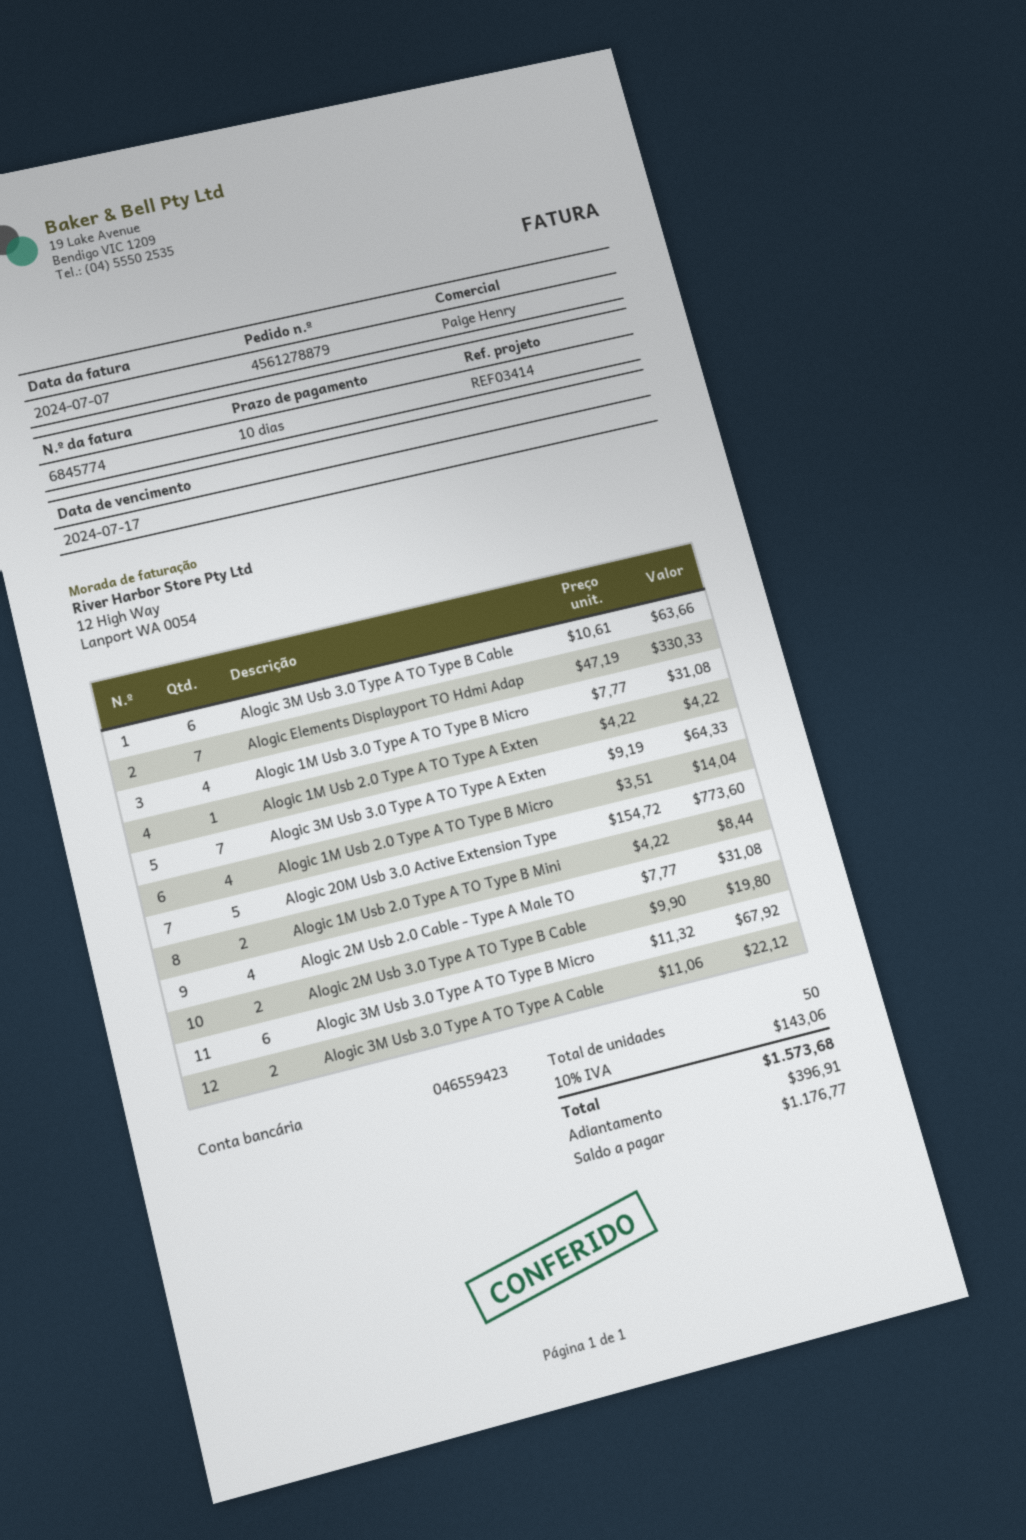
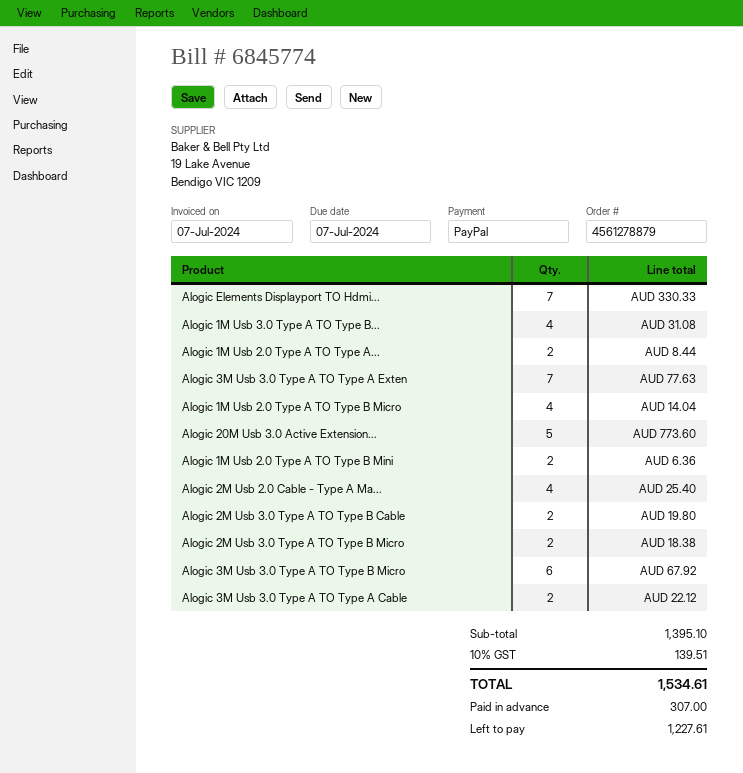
due date: 2024-07-17 -> 2024-07-07
Alogic 3M Usb 3.0 Type A TO Type B Cable: 6 for 63.66 -> none
Alogic 1M Usb 2.0 Type A TO Type A Exten: 1 for 4.22 -> 2 for 8.44
Alogic 3M Usb 3.0 Type A TO Type A Exten: 7 for 64.33 -> 7 for 77.63
Alogic 1M Usb 2.0 Type A TO Type B Mini: 2 for 8.44 -> 2 for 6.36
Alogic 2M Usb 2.0 Cable - Type A Male TO: 4 for 31.08 -> 4 for 25.40
Alogic 2M Usb 3.0 Type A TO Type B Micro: none -> 2 for 18.38
tax: 10% = 143.06 -> 10% = 139.51
total: 1573.68 -> 1534.61
deposit: 396.91 -> 307.00
balance: 1176.77 -> 1227.61

